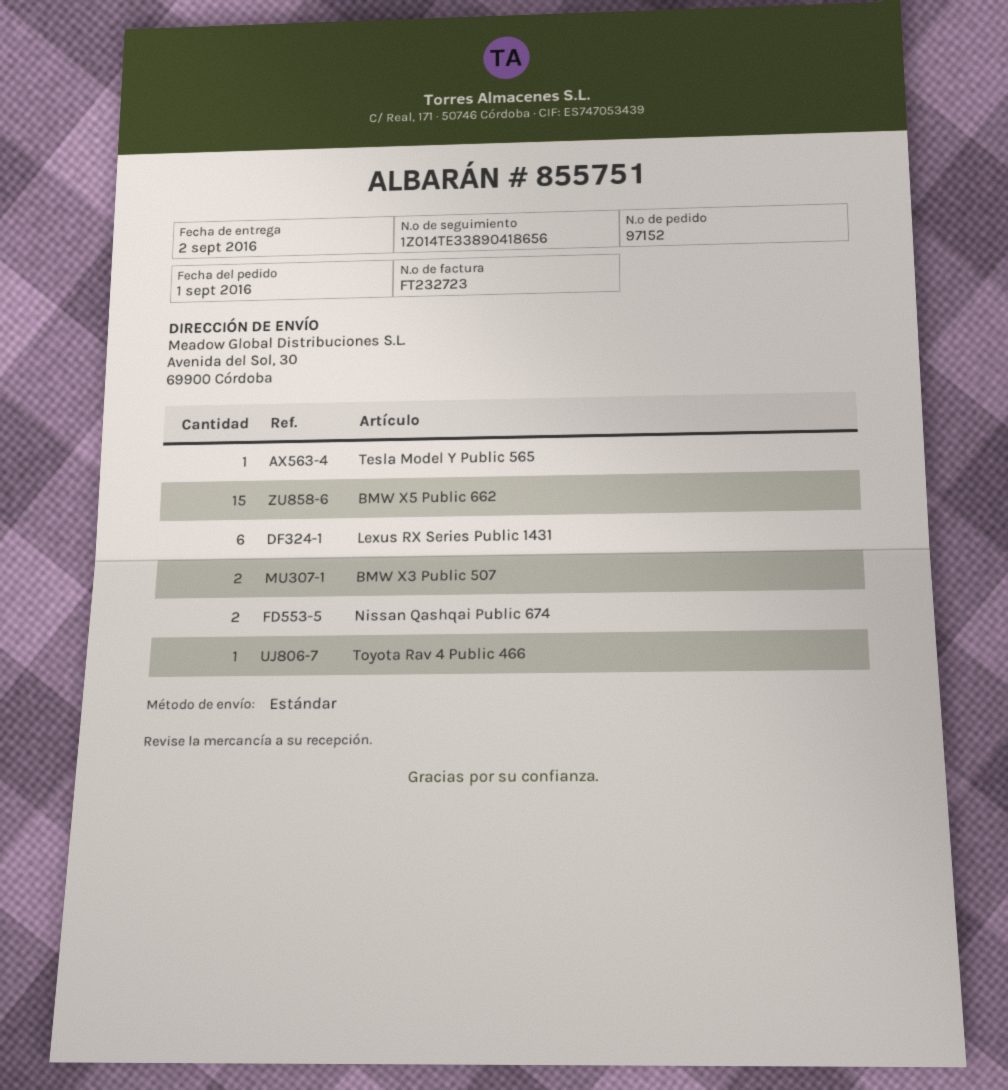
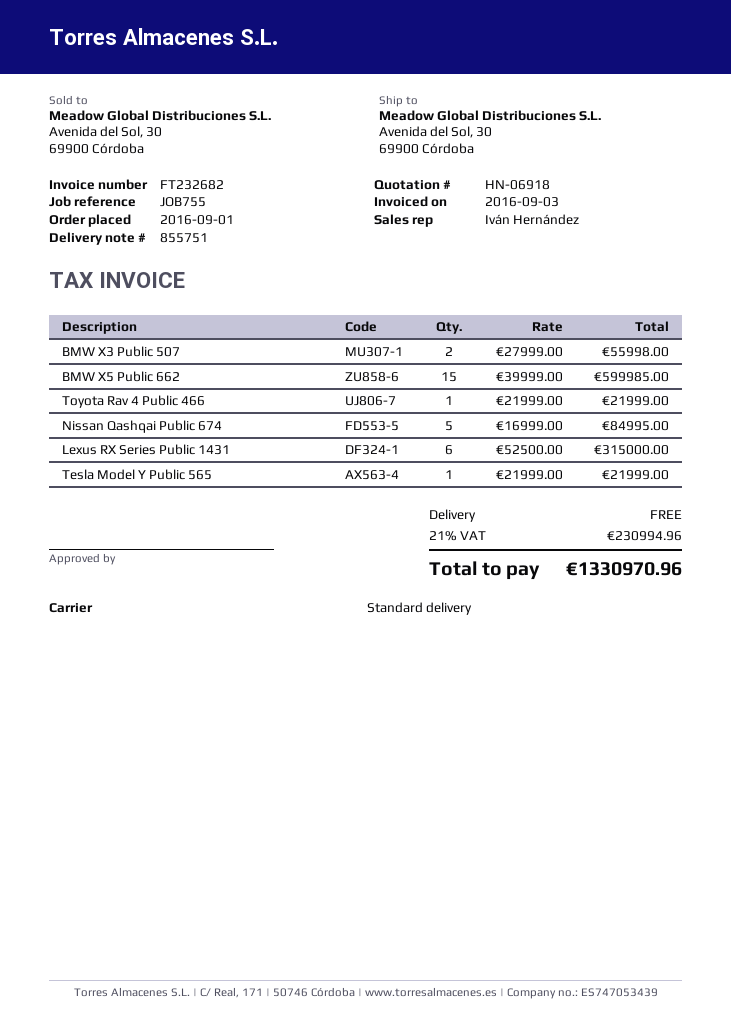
invoice number: FT232723 -> FT232682
Nissan Qashqai Public 674: 2 -> 5

